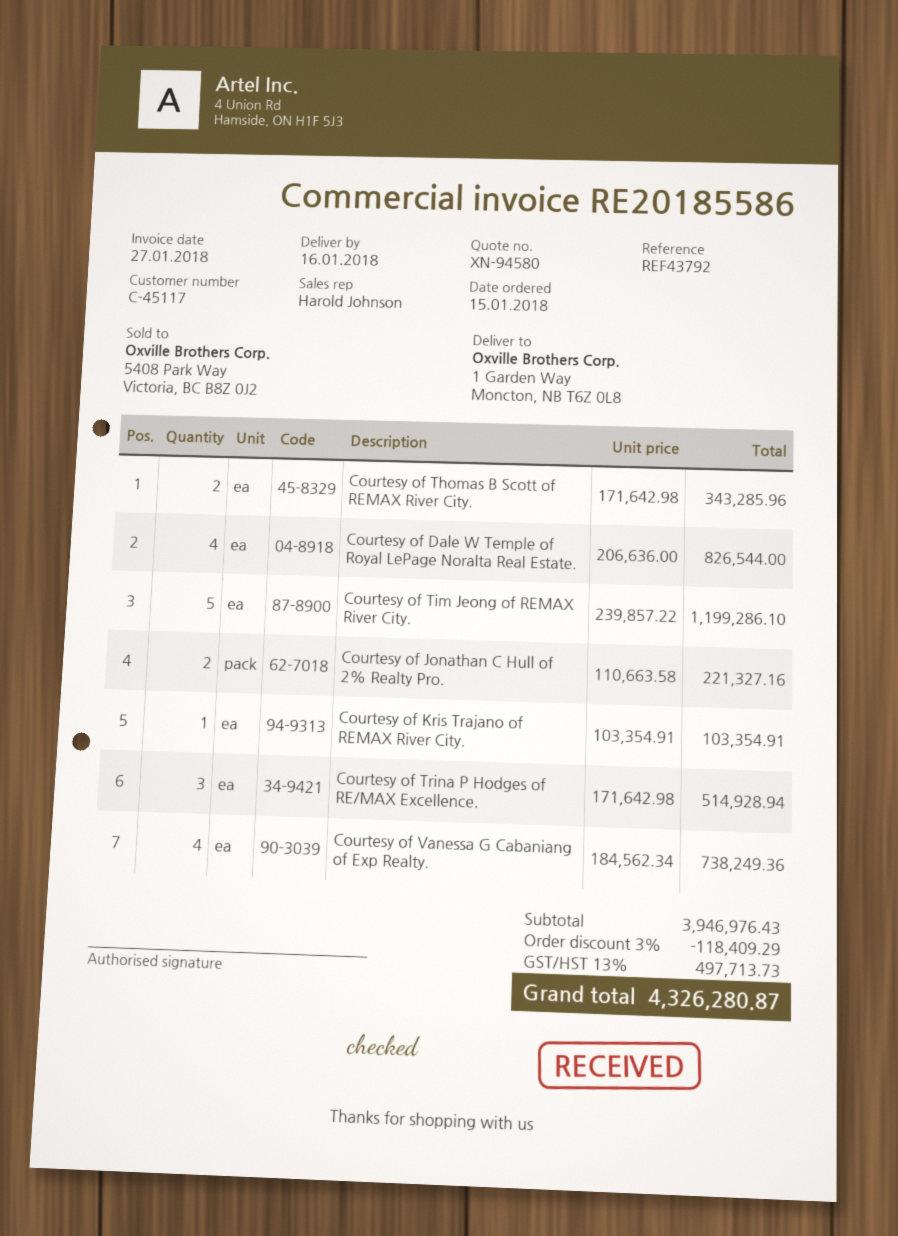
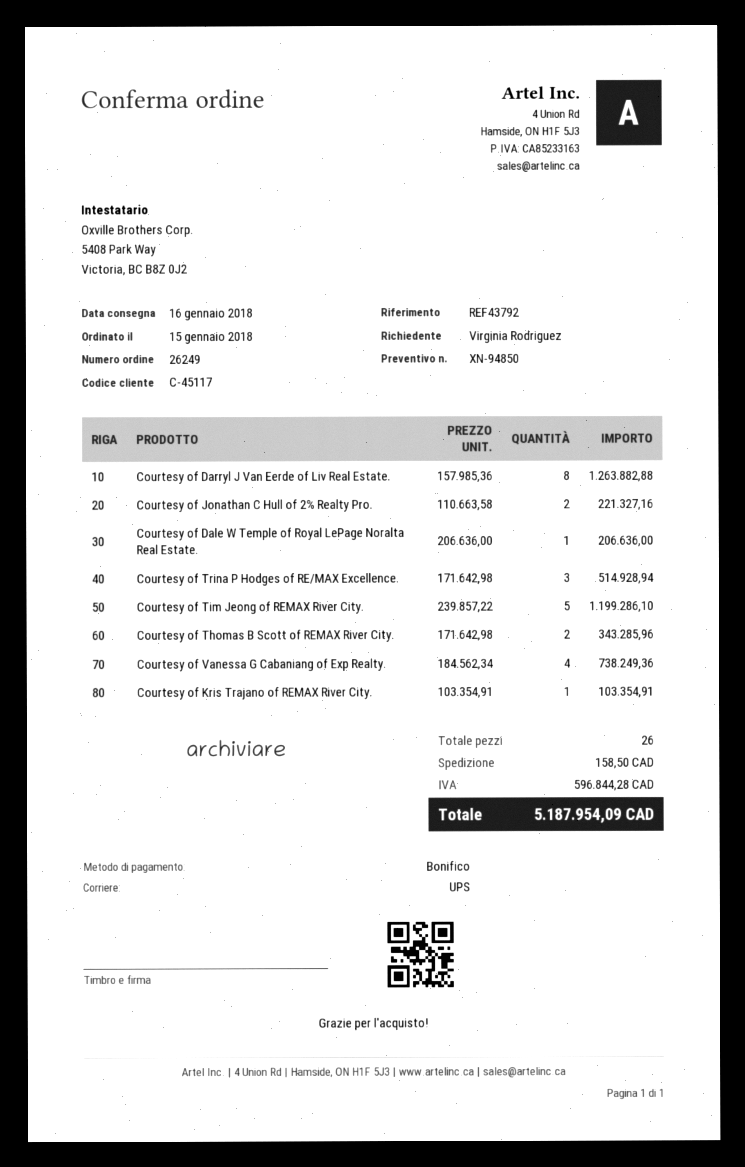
quote number: XN-94580 -> XN-94850
Courtesy of Dale W Temple of Royal LePage Noralta Real Estate.: 4 x 206636.00 = 826544.00 -> 1 x 206636.00 = 206636.00
Courtesy of Darryl J Van Eerde of Liv Real Estate.: none -> 8 x 157985.36 = 1263882.88
discount: 3% = 118409.29 -> none
shipping: none -> 158.50
tax: 497713.73 -> 596844.28
total: 4326280.87 -> 5187954.09

